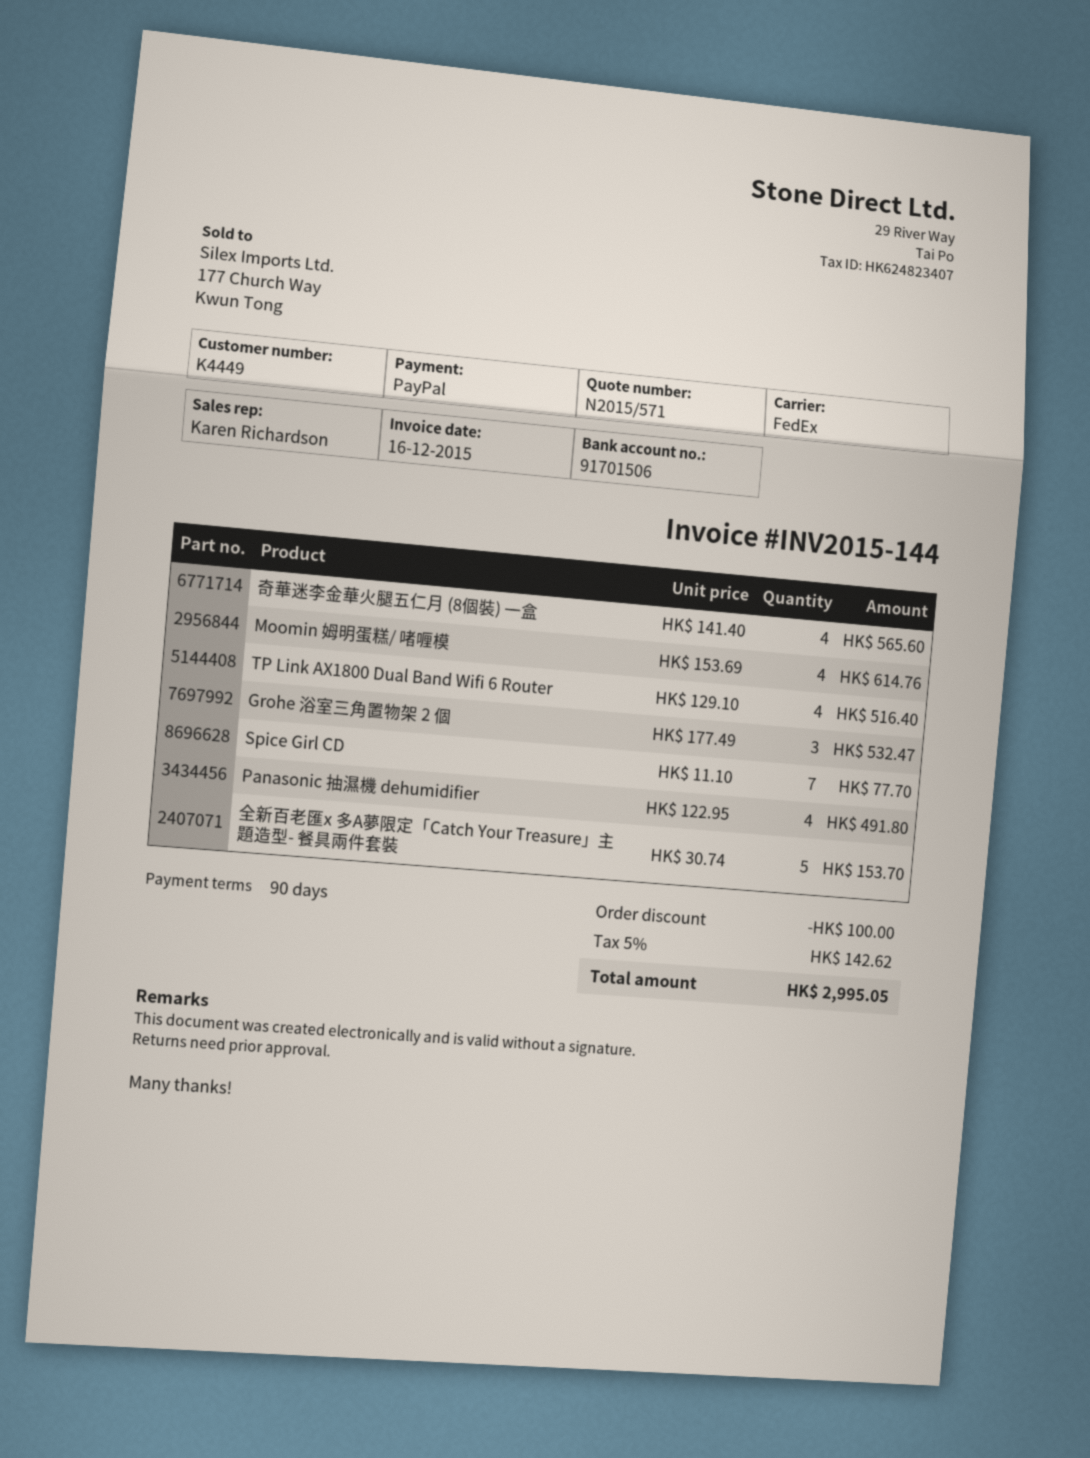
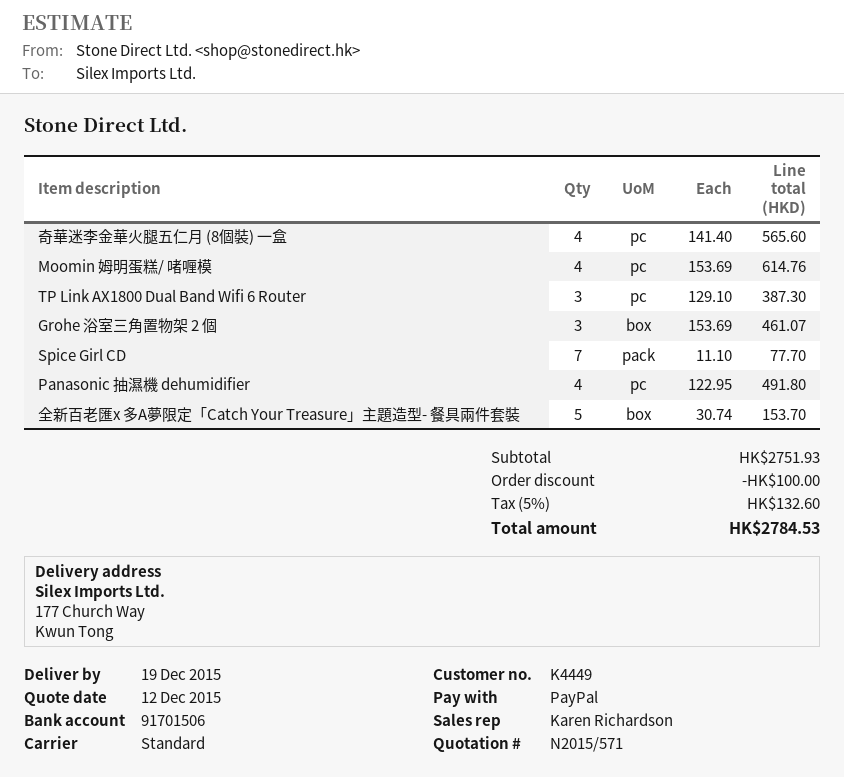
shipping method: FedEx -> standard
TP Link AX1800 Dual Band Wifi 6 Router: 4 x 129.10 = 516.40 -> 3 x 129.10 = 387.30
Grohe 浴室三角置物架 2 個: 3 x 177.49 = 532.47 -> 3 x 153.69 = 461.07
tax: 5% = 142.62 -> 5% = 132.60
total: 2995.05 -> 2784.53

